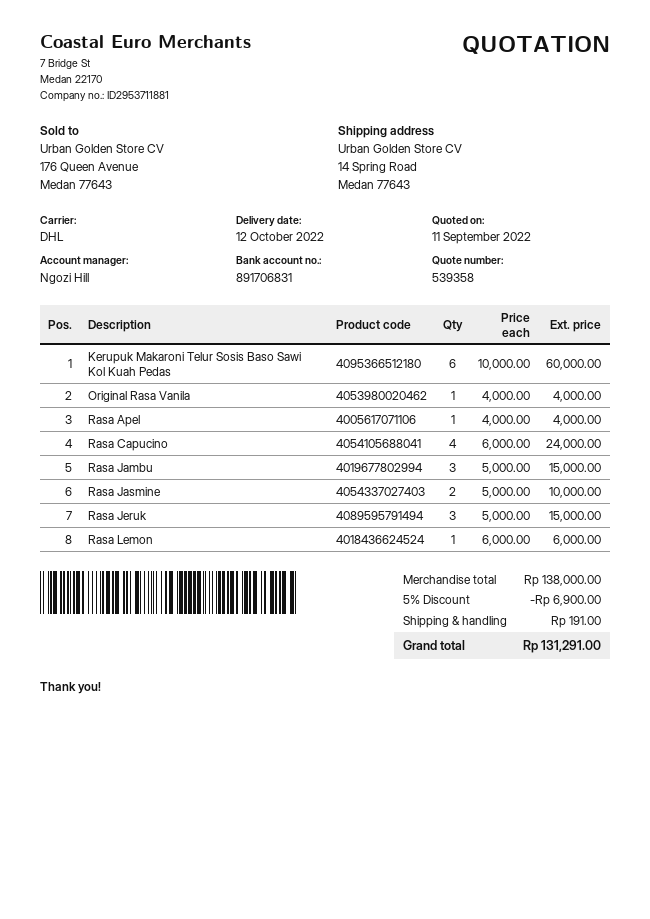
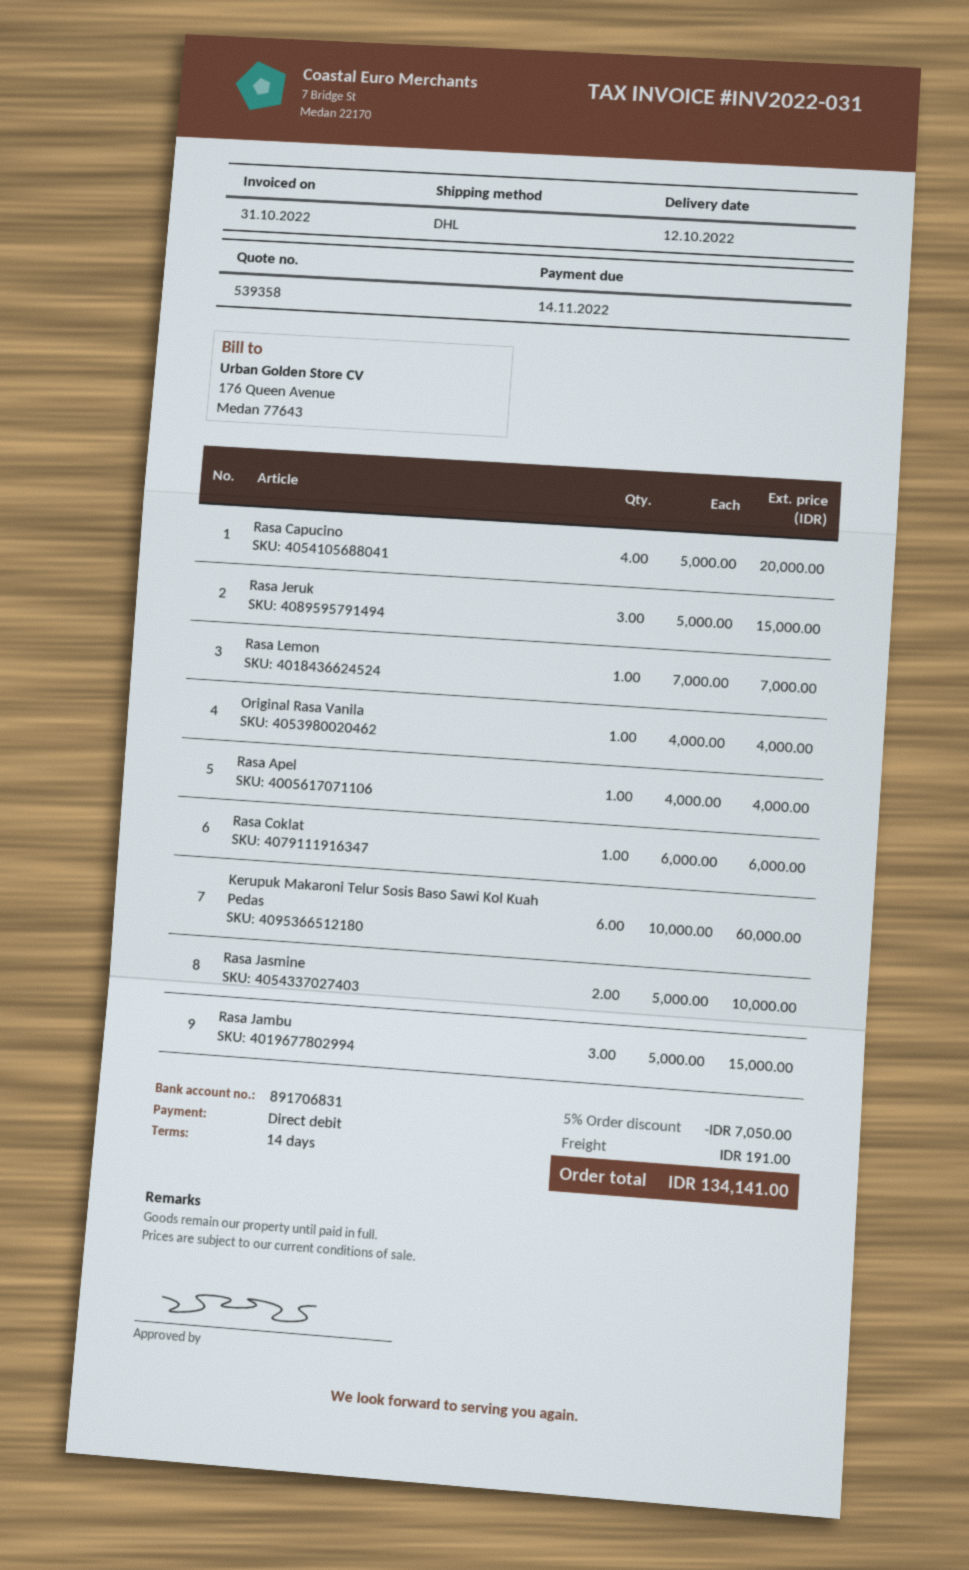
Rasa Capucino: 4 x 6000.00 = 24000.00 -> 4 x 5000.00 = 20000.00
Rasa Lemon: 1 x 6000.00 = 6000.00 -> 1 x 7000.00 = 7000.00
Rasa Coklat: none -> 1 x 6000.00 = 6000.00
discount: 5% = 6900.00 -> 5% = 7050.00
total: 131291.00 -> 134141.00

